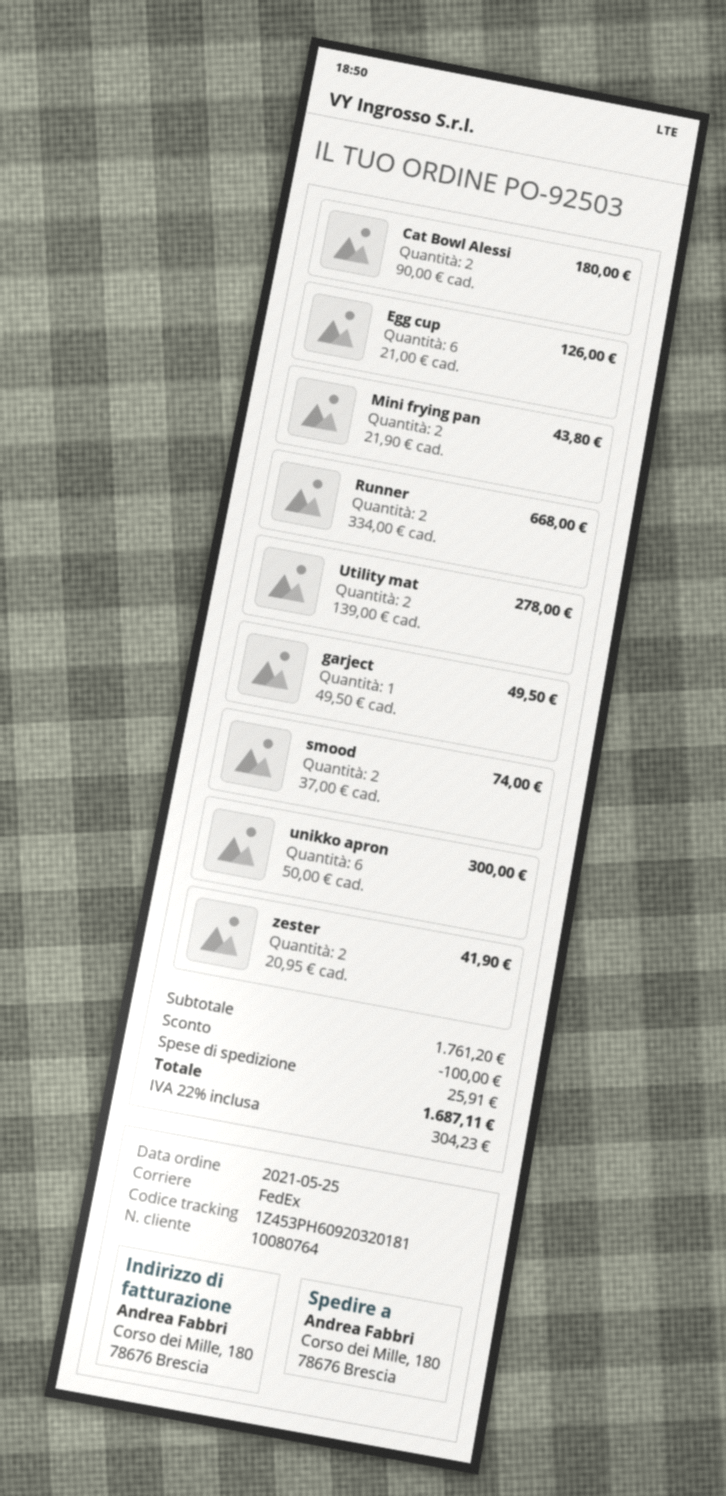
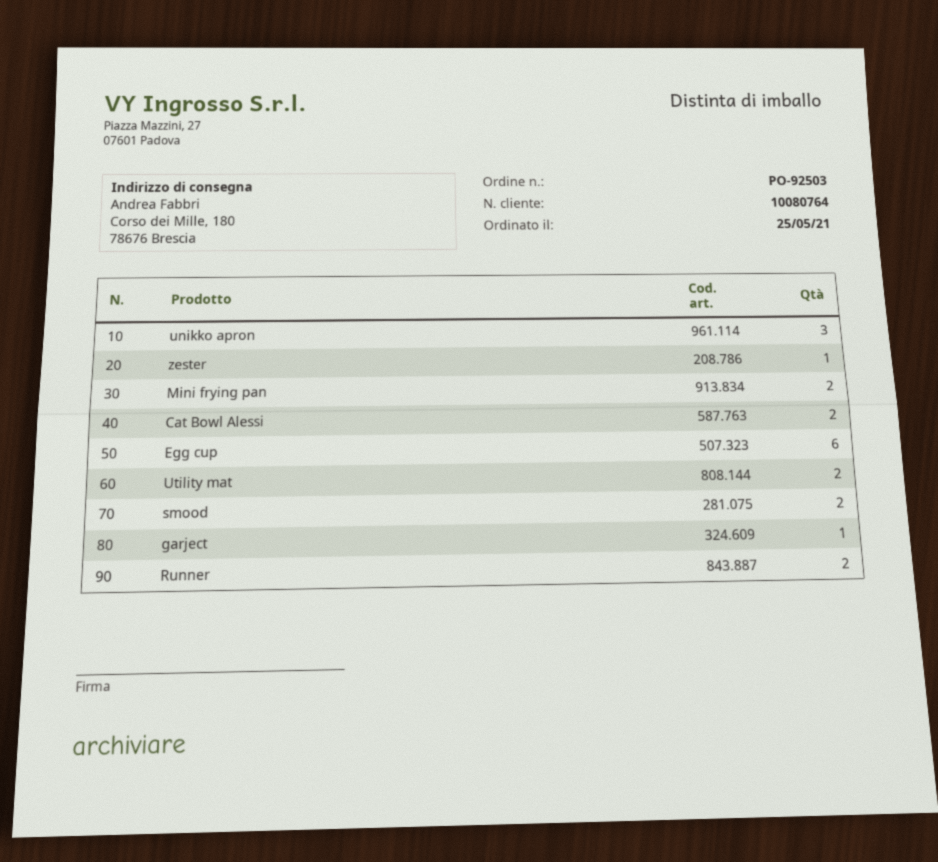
unikko apron: 6 -> 3
zester: 2 -> 1

